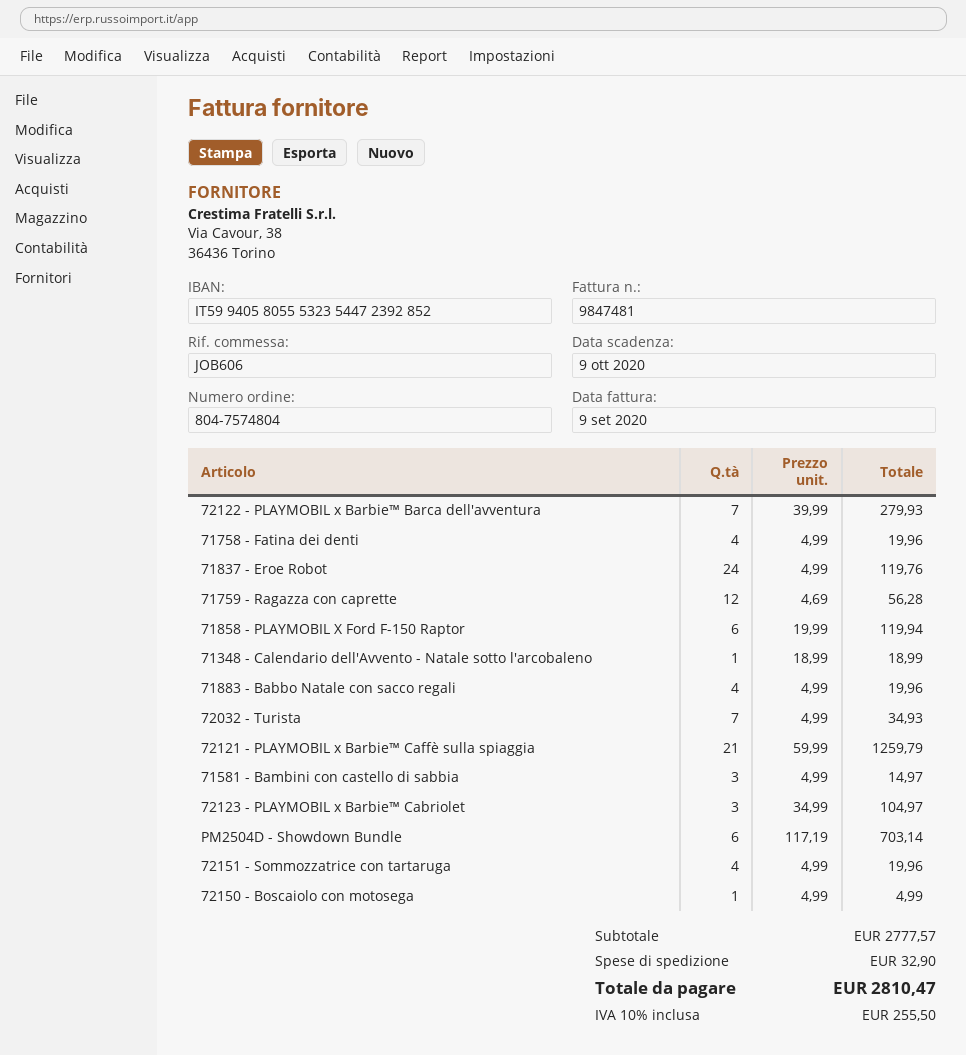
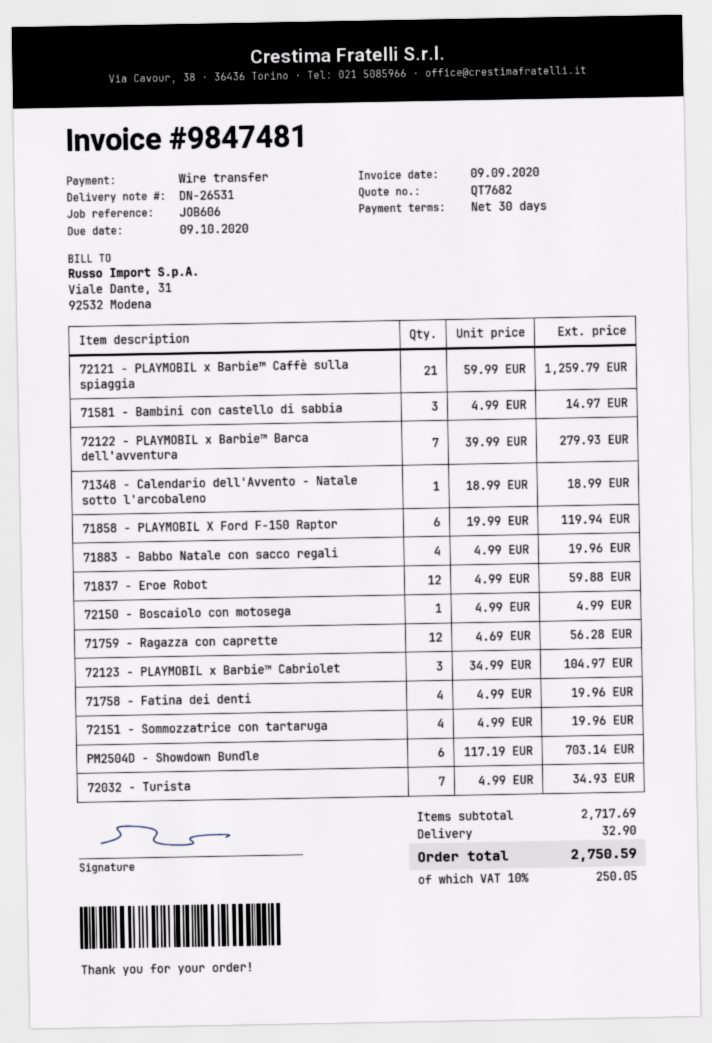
71837 - Eroe Robot: 24 x 4.99 = 119.76 -> 12 x 4.99 = 59.88
subtotal: 2777.57 -> 2717.69
tax: 10% = 255.50 -> 10% = 250.05
total: 2810.47 -> 2750.59

